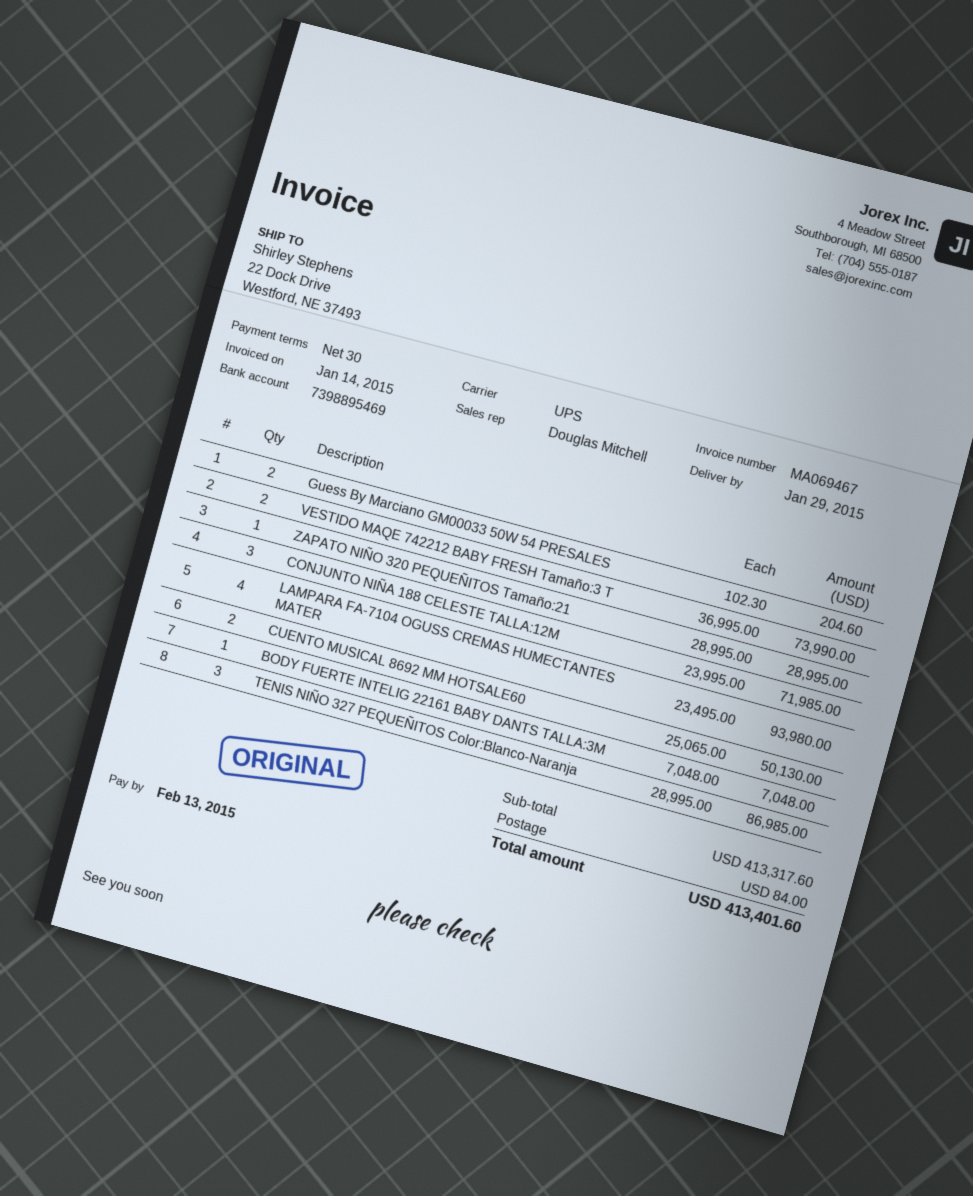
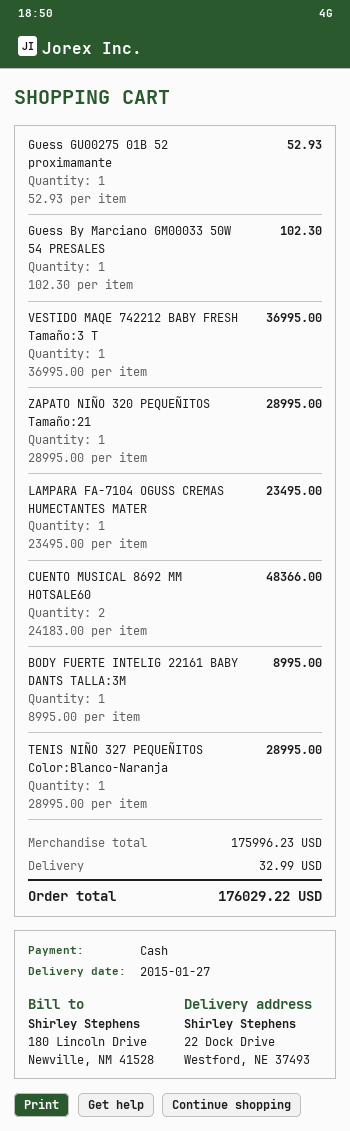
delivery date: 2015-01-29 -> 2015-01-27
Guess By Marciano GM00033 50W 54 PRESALES: 2 x 102.30 = 204.60 -> 1 x 102.30 = 102.30
VESTIDO MAQE 742212 BABY FRESH Tamaño:3 T: 2 x 36995.00 = 73990.00 -> 1 x 36995.00 = 36995.00
CONJUNTO NIÑA 188 CELESTE TALLA:12M: 3 x 23995.00 = 71985.00 -> none
LAMPARA FA-7104 OGUSS CREMAS HUMECTANTES MATER: 4 x 23495.00 = 93980.00 -> 1 x 23495.00 = 23495.00
CUENTO MUSICAL 8692 MM HOTSALE60: 2 x 25065.00 = 50130.00 -> 2 x 24183.00 = 48366.00
BODY FUERTE INTELIG 22161 BABY DANTS TALLA:3M: 1 x 7048.00 = 7048.00 -> 1 x 8995.00 = 8995.00
TENIS NIÑO 327 PEQUEÑITOS Color:Blanco-Naranja: 3 x 28995.00 = 86985.00 -> 1 x 28995.00 = 28995.00
Guess GU00275 01B 52 proximamante: none -> 1 x 52.93 = 52.93
subtotal: 413317.60 -> 175996.23
shipping: 84.00 -> 32.99
total: 413401.60 -> 176029.22

